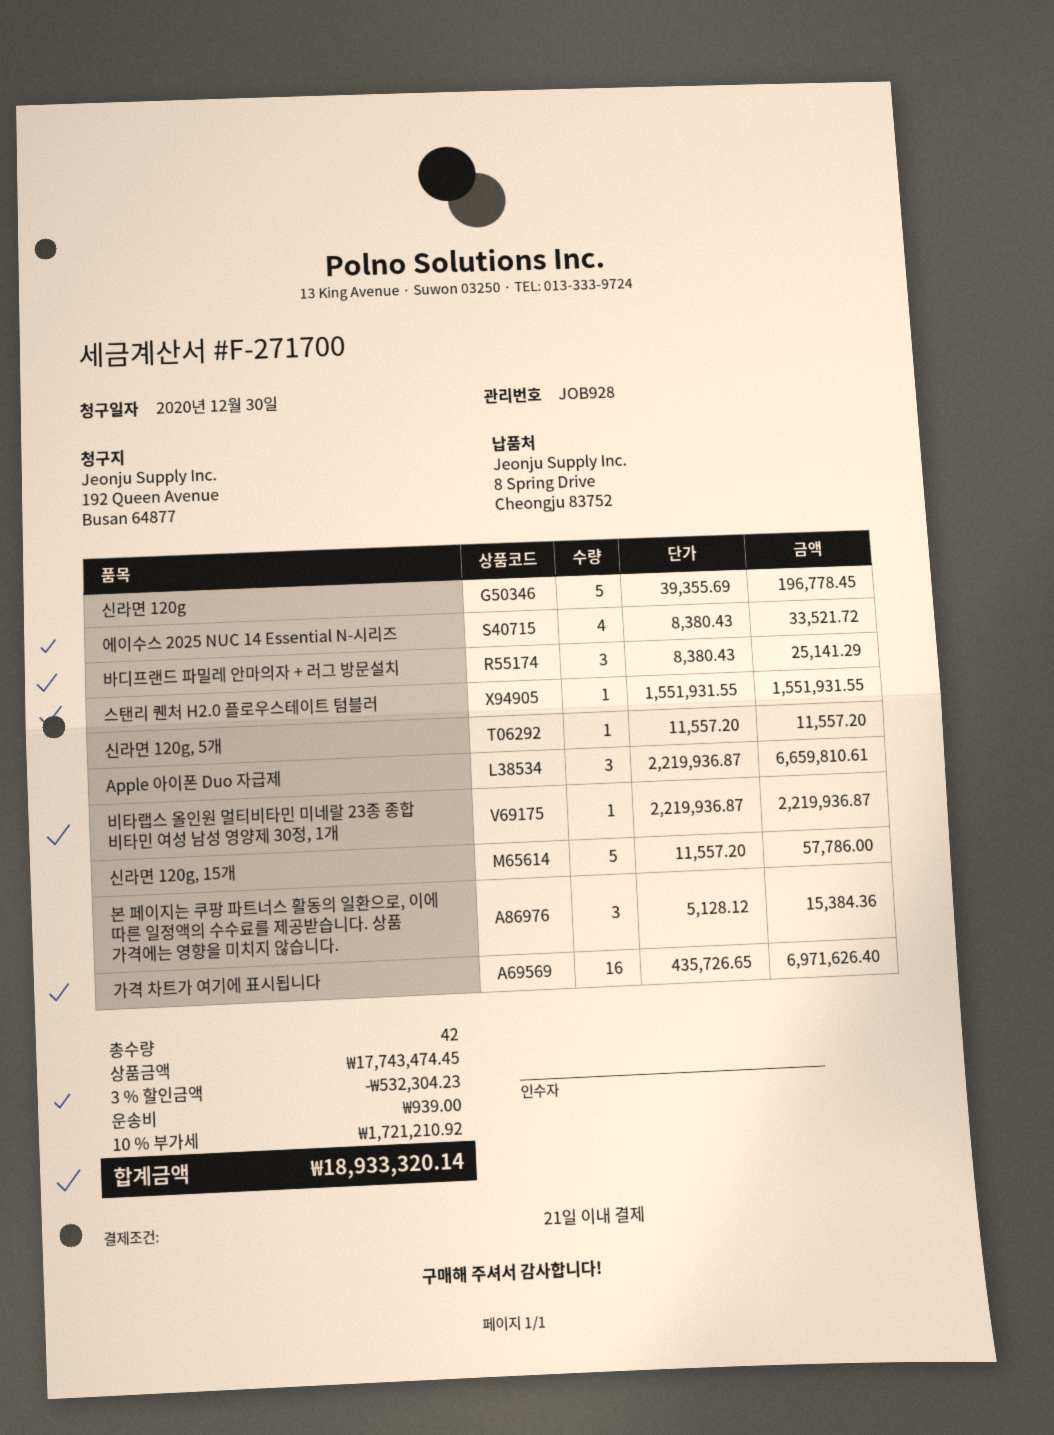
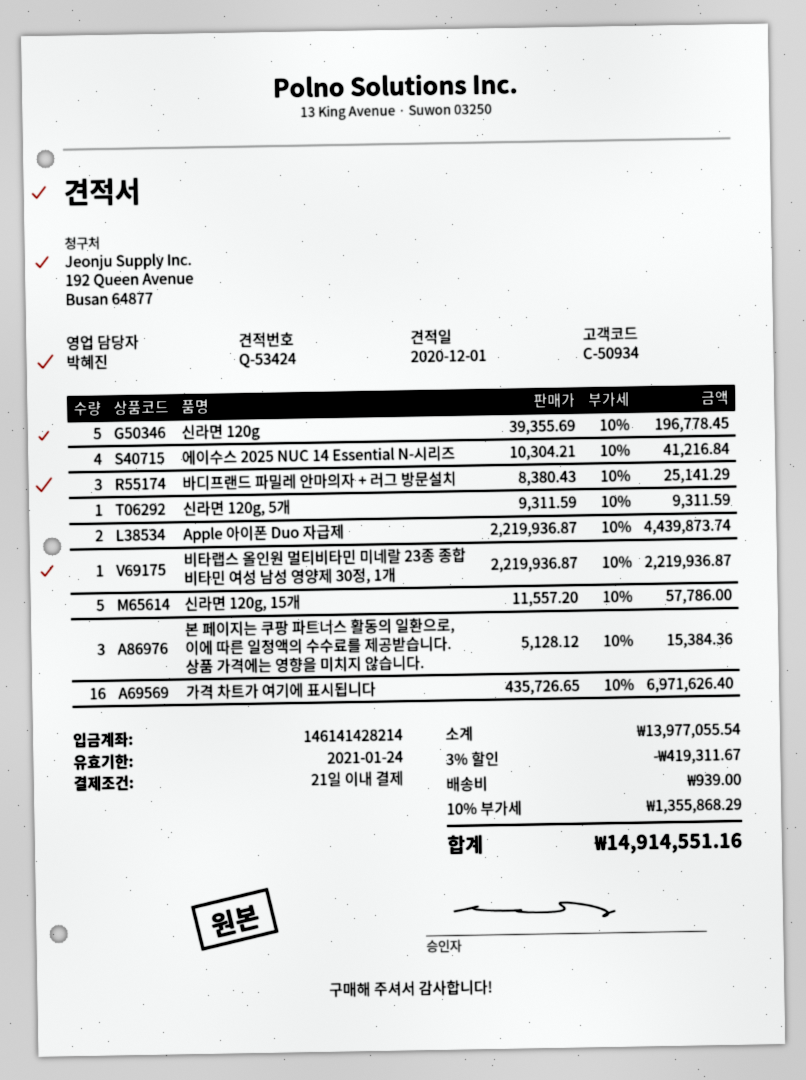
에이수스 2025 NUC 14 Essential N-시리즈: 4 x 8380.43 = 33521.72 -> 4 x 10304.21 = 41216.84
스탠리 퀜처 H2.0 플로우스테이트 텀블러: 1 x 1551931.55 = 1551931.55 -> none
신라면 120g, 5개: 1 x 11557.20 = 11557.20 -> 1 x 9311.59 = 9311.59
Apple 아이폰 Duo 자급제: 3 x 2219936.87 = 6659810.61 -> 2 x 2219936.87 = 4439873.74
subtotal: 17743474.45 -> 13977055.54
discount: 3% = 532304.23 -> 3% = 419311.67
tax: 10% = 1721210.92 -> 10% = 1355868.29
total: 18933320.14 -> 14914551.16

